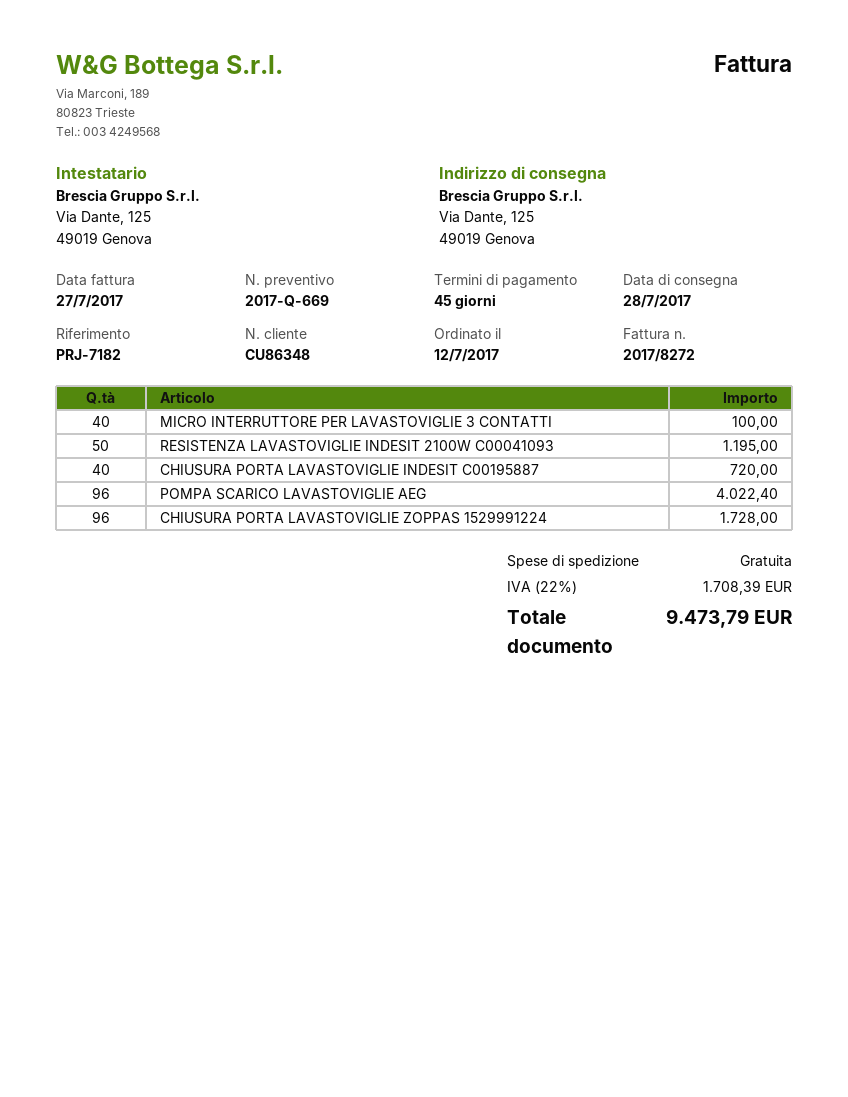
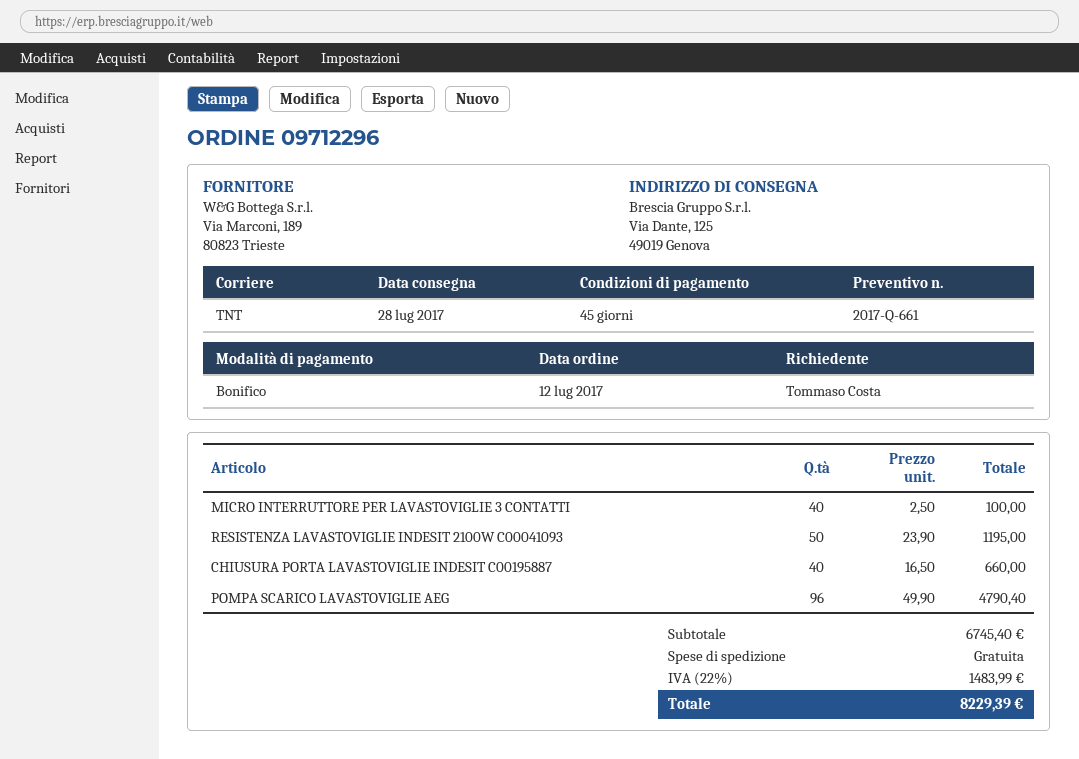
quote number: 2017-Q-669 -> 2017-Q-661
CHIUSURA PORTA LAVASTOVIGLIE INDESIT C00195887: 40 for 720.00 -> 40 for 660.00
POMPA SCARICO LAVASTOVIGLIE AEG: 96 for 4022.40 -> 96 for 4790.40
CHIUSURA PORTA LAVASTOVIGLIE ZOPPAS 1529991224: 96 for 1728.00 -> none
tax: 22% = 1708.39 -> 22% = 1483.99
total: 9473.79 -> 8229.39

